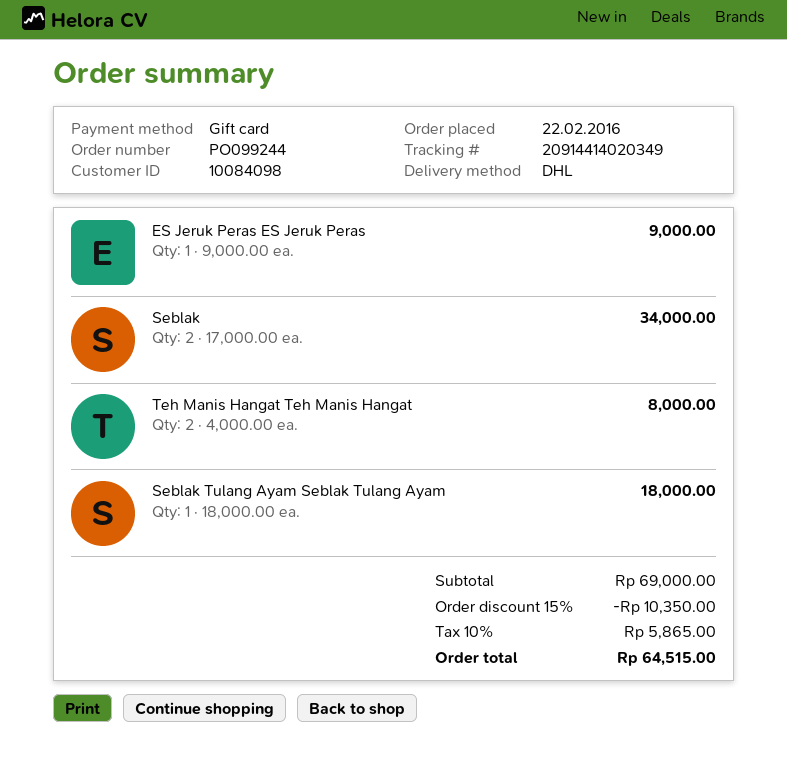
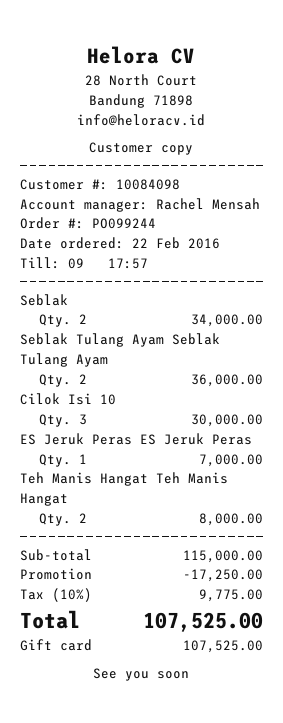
ES Jeruk Peras ES Jeruk Peras: 1 for 9000.00 -> 1 for 7000.00
Seblak Tulang Ayam Seblak Tulang Ayam: 1 for 18000.00 -> 2 for 36000.00
Cilok Isi 10: none -> 3 for 30000.00
subtotal: 69000.00 -> 115000.00
discount: 10350.00 -> 17250.00
tax: 10% = 5865.00 -> 10% = 9775.00
total: 64515.00 -> 107525.00

